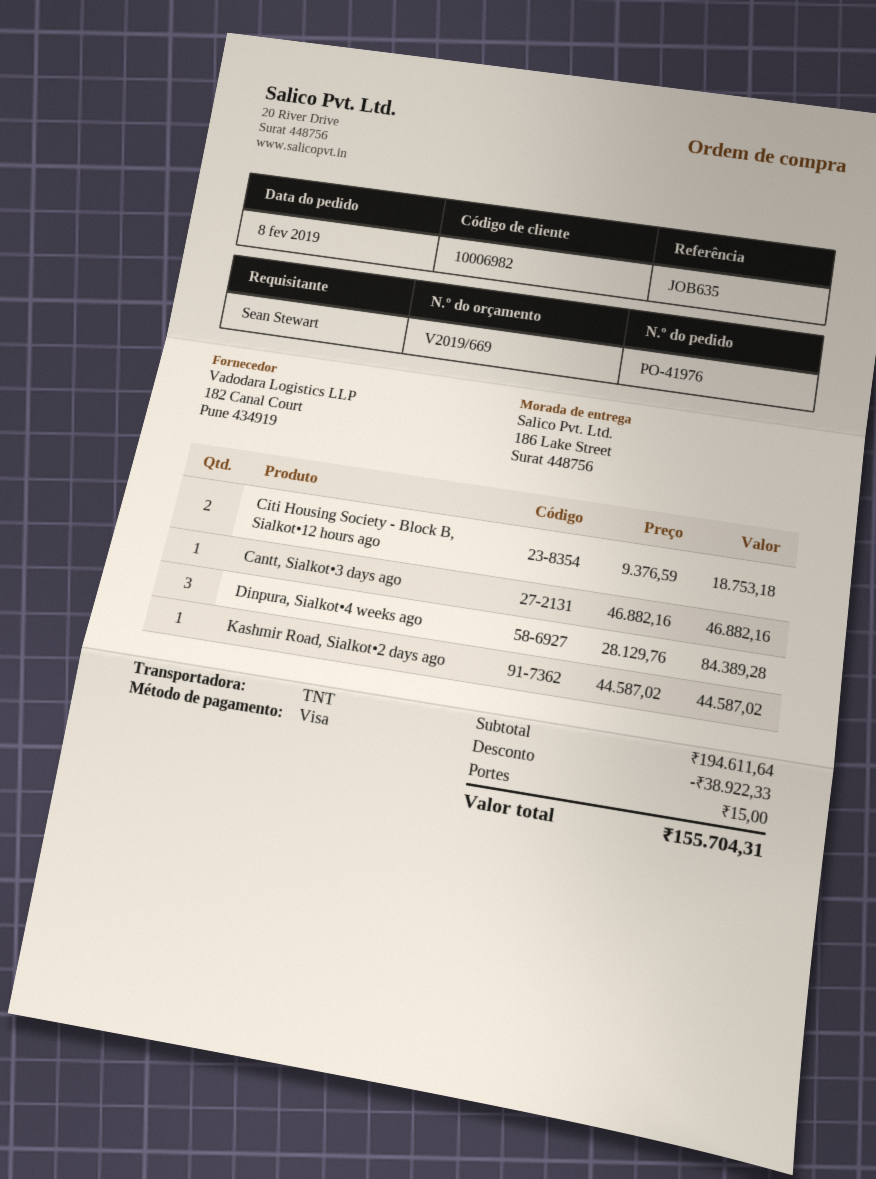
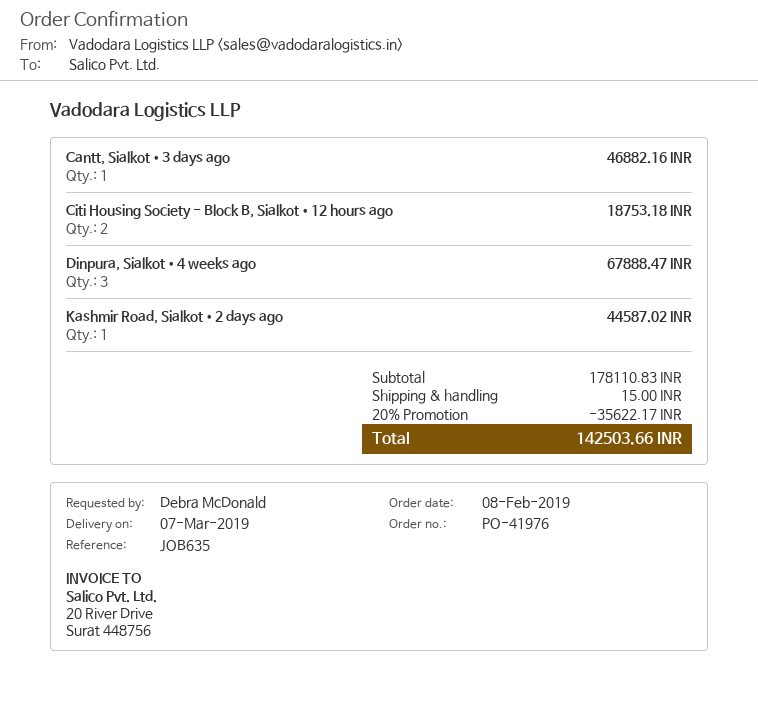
ordered by: Sean Stewart -> Debra McDonald
Dinpura, Sialkot•4 weeks ago: 3 for 84389.28 -> 3 for 67888.47
subtotal: 194611.64 -> 178110.83
discount: 38922.33 -> 35622.17
total: 155704.31 -> 142503.66

